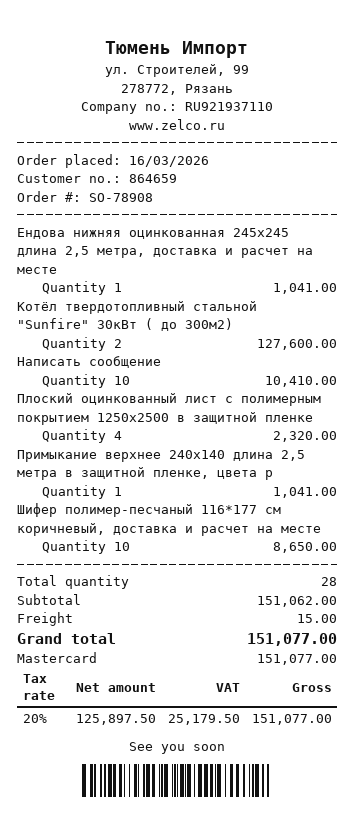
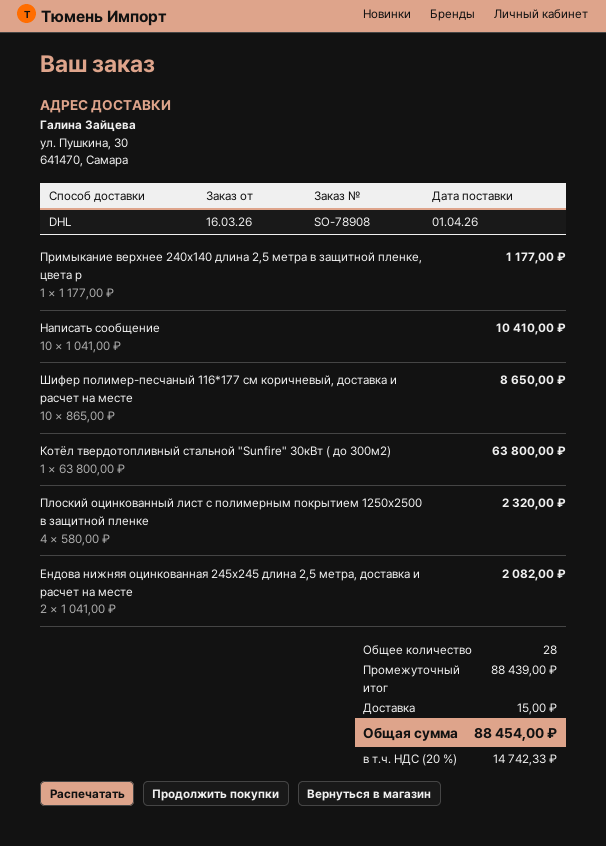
Ендова нижняя оцинкованная 245х245 длина 2,5 метра, доставка и расчет на месте: 1 for 1041.00 -> 2 for 2082.00
Котёл твердотопливный стальной "Sunfire" 30кВт ( до 300м2): 2 for 127600.00 -> 1 for 63800.00
Примыкание верхнее 240х140 длина 2,5 метра в защитной пленке, цвета р: 1 for 1041.00 -> 1 for 1177.00
subtotal: 151062.00 -> 88439.00
tax: 20% = 25179.50 -> 20% = 14742.33
total: 151077.00 -> 88454.00

